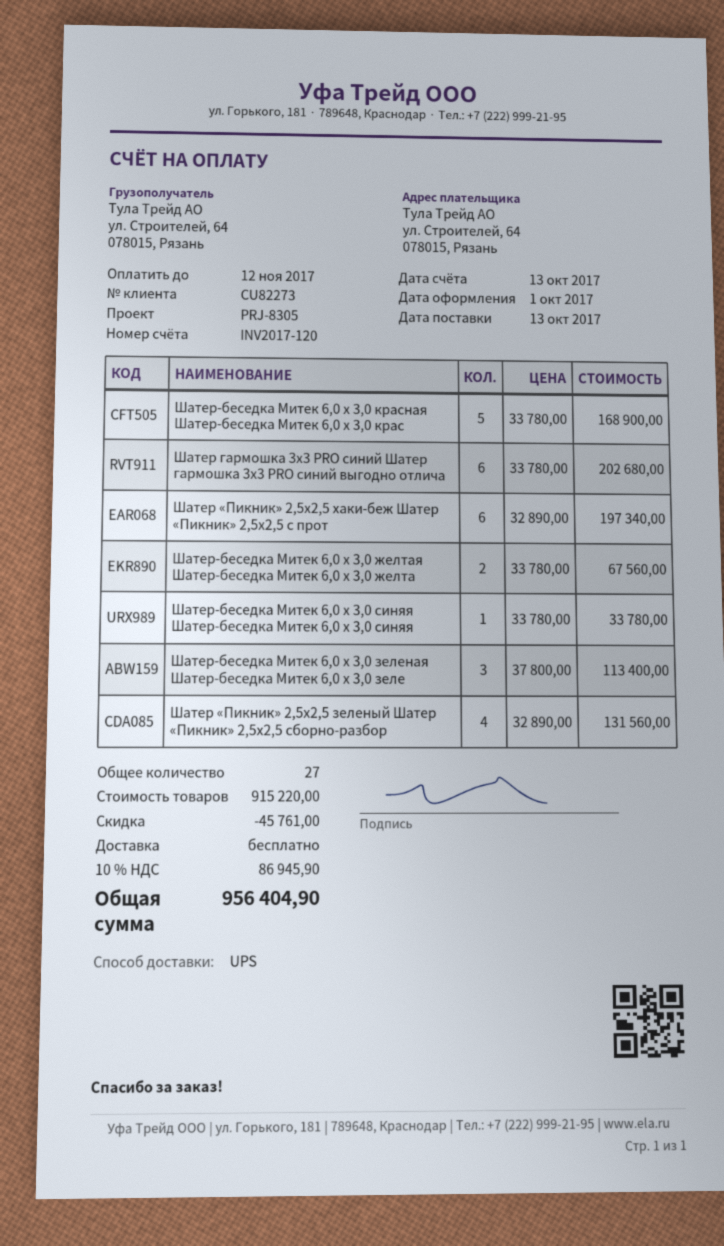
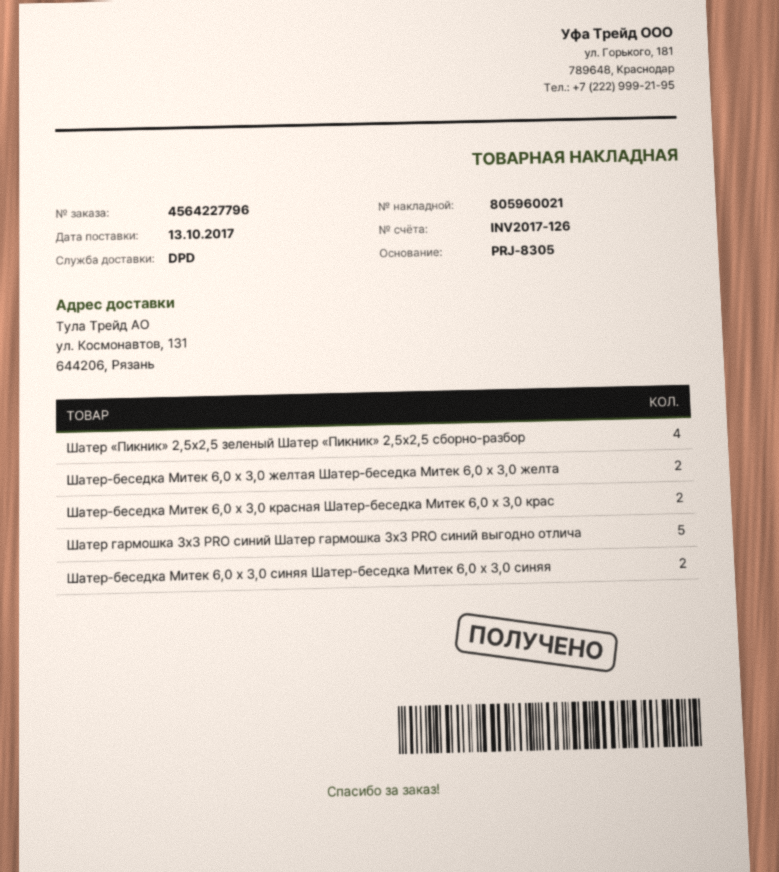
invoice number: INV2017-120 -> INV2017-126
shipping method: UPS -> DPD
ship to: ул. Строителей, 64, 078015, Рязань -> ул. Космонавтов, 131, 644206, Рязань
Шатер-беседка Митек 6,0 х 3,0 красная Шатер-беседка Митек 6,0 х 3,0 крас: 5 -> 2
Шатер гармошка 3х3 PRO синий Шатер гармошка 3х3 PRO синий выгодно отлича: 6 -> 5
Шатер «Пикник» 2,5х2,5 хаки-беж Шатер «Пикник» 2,5х2,5 с прот: 6 -> none
Шатер-беседка Митек 6,0 х 3,0 синяя Шатер-беседка Митек 6,0 х 3,0 синяя: 1 -> 2
Шатер-беседка Митек 6,0 х 3,0 зеленая Шатер-беседка Митек 6,0 х 3,0 зеле: 3 -> none

